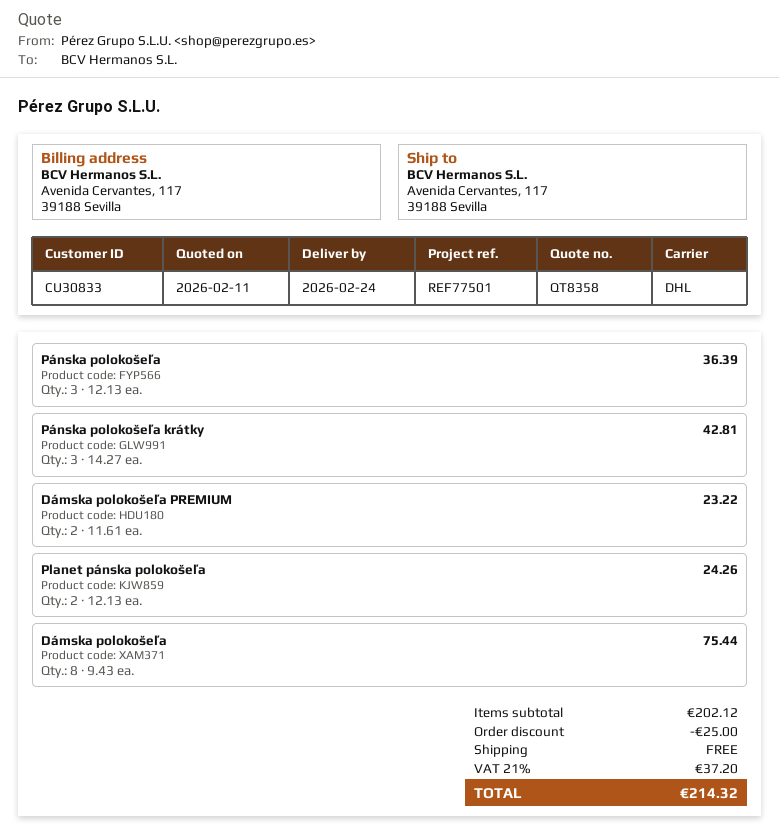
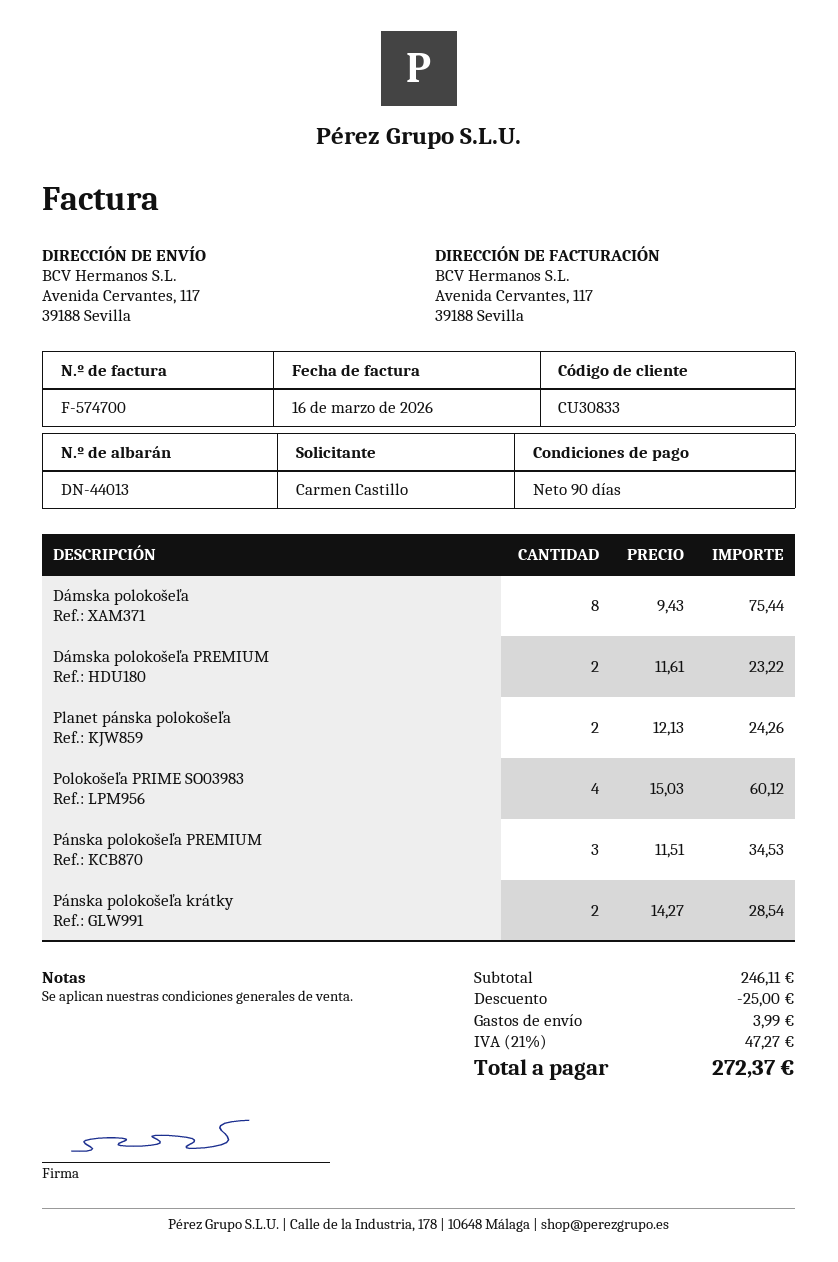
Pánska polokošeľa: 3 x 12.13 = 36.39 -> none
Pánska polokošeľa krátky: 3 x 14.27 = 42.81 -> 2 x 14.27 = 28.54
Polokošeľa PRIME SO03983: none -> 4 x 15.03 = 60.12
Pánska polokošeľa PREMIUM: none -> 3 x 11.51 = 34.53
subtotal: 202.12 -> 246.11
shipping: 0.00 -> 3.99
tax: 21% = 37.20 -> 21% = 47.27
total: 214.32 -> 272.37

